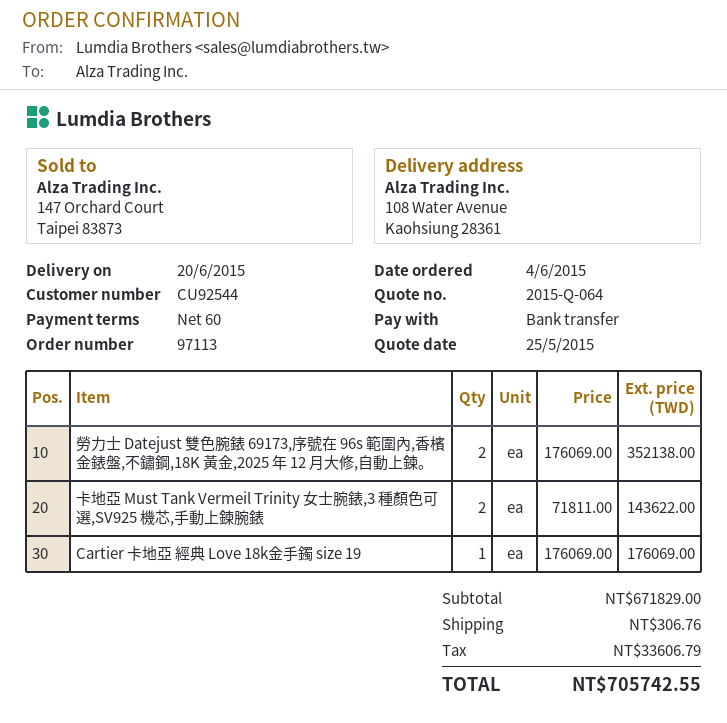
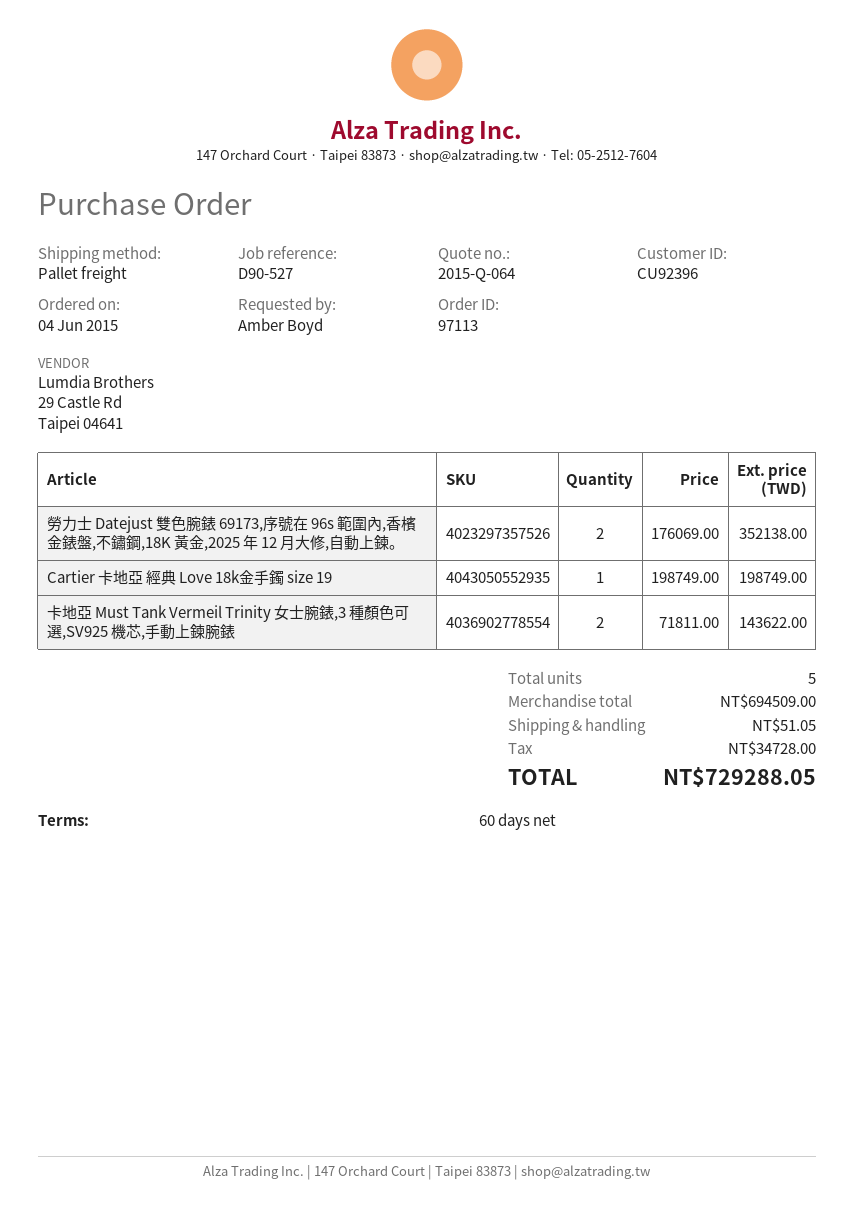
customer number: CU92544 -> CU92396
Cartier 卡地亞 經典 Love 18k金手鐲 size 19: 1 x 176069.00 = 176069.00 -> 1 x 198749.00 = 198749.00
subtotal: 671829.00 -> 694509.00
shipping: 306.76 -> 51.05
tax: 33606.79 -> 34728.00
total: 705742.55 -> 729288.05

